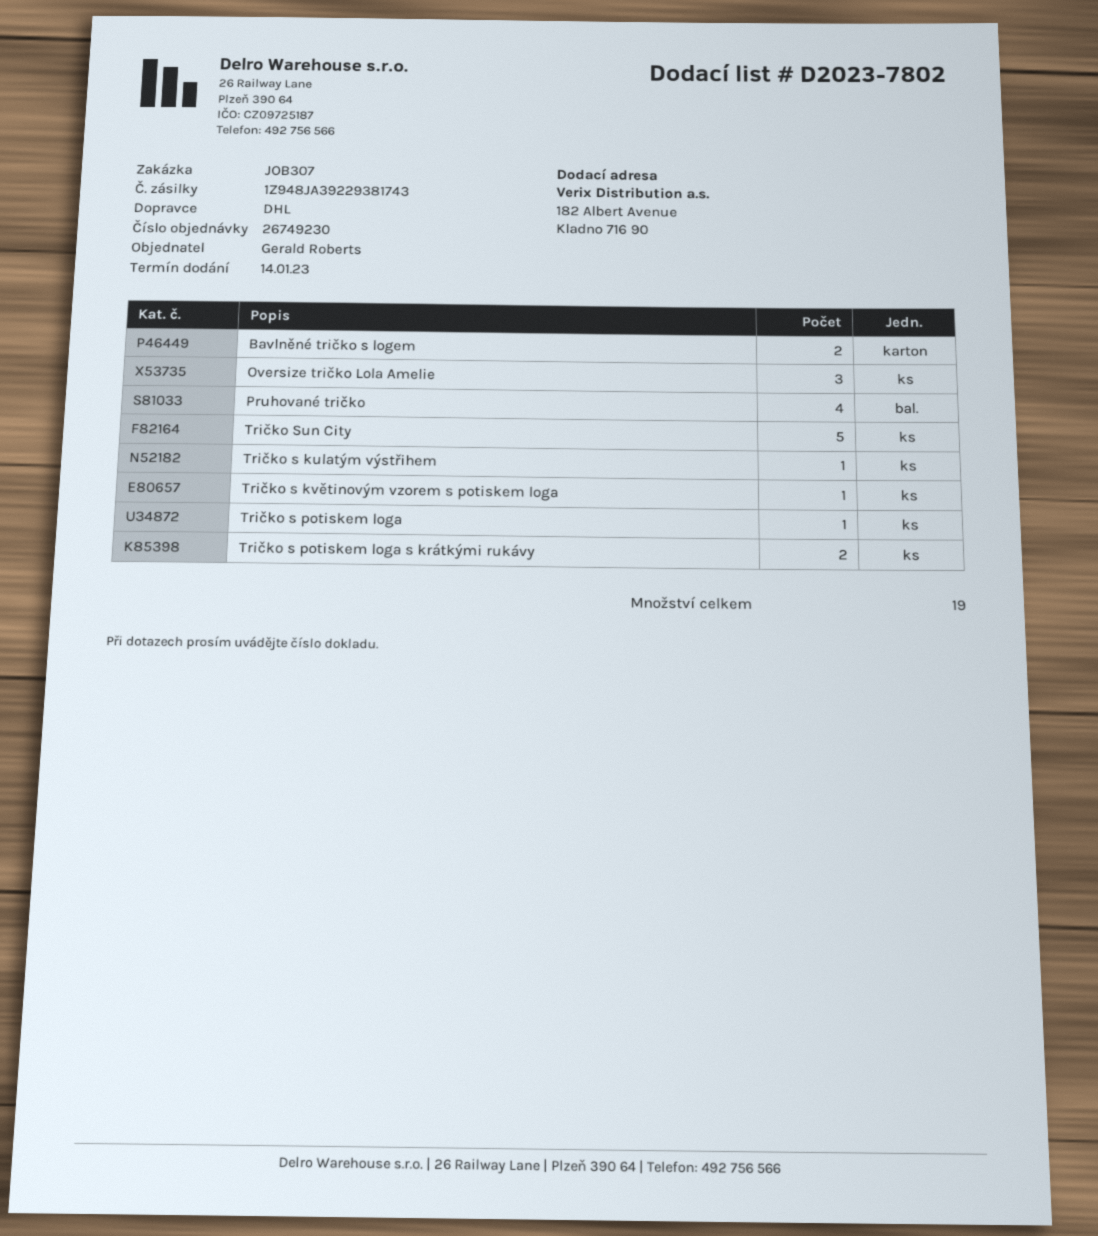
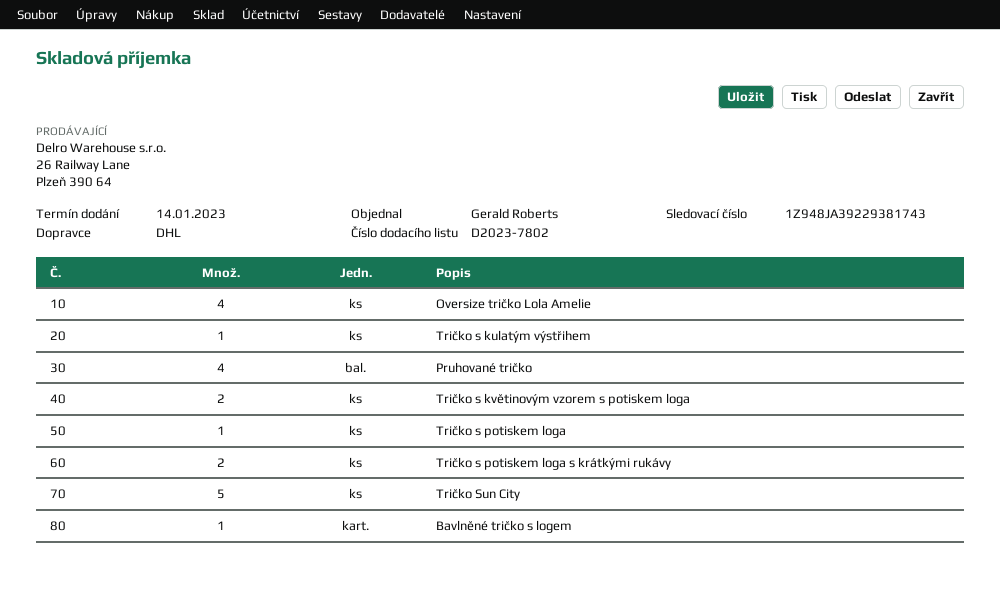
Bavlněné tričko s logem: 2 -> 1
Oversize tričko Lola Amelie: 3 -> 4
Tričko s květinovým vzorem s potiskem loga: 1 -> 2

